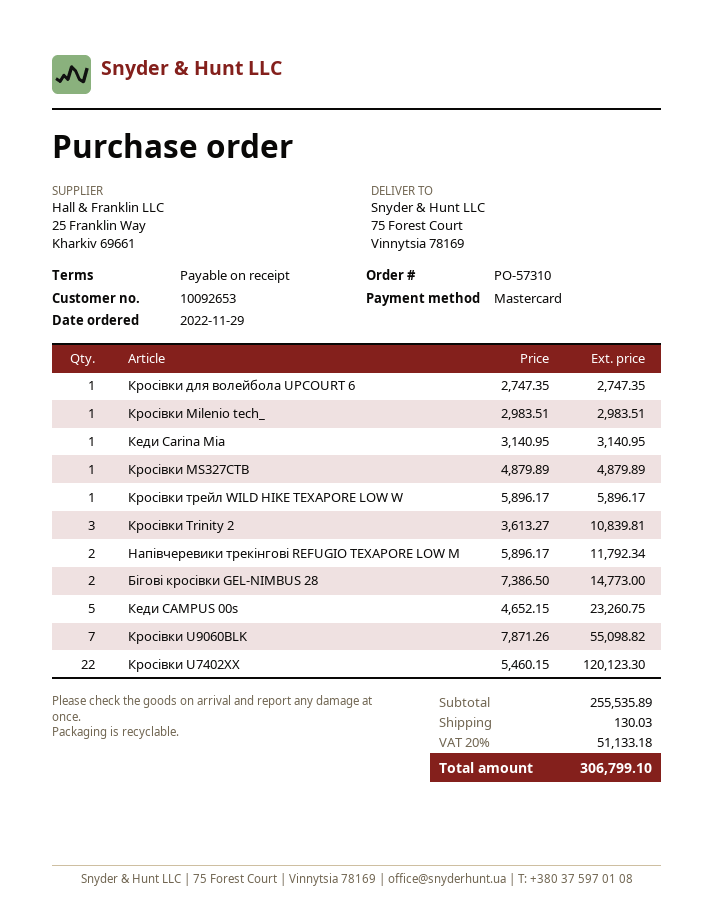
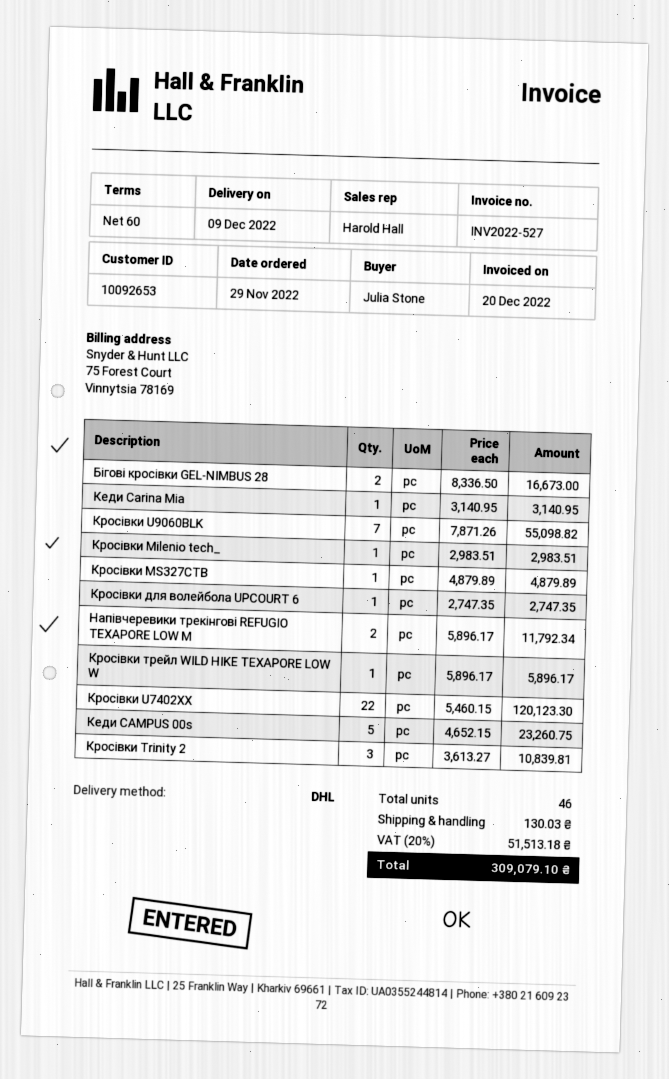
payment terms: on receipt -> 60 days
Бігові кросівки GEL-NIMBUS 28: 2 x 7386.50 = 14773.00 -> 2 x 8336.50 = 16673.00
tax: 20% = 51133.18 -> 20% = 51513.18
total: 306799.10 -> 309079.10

